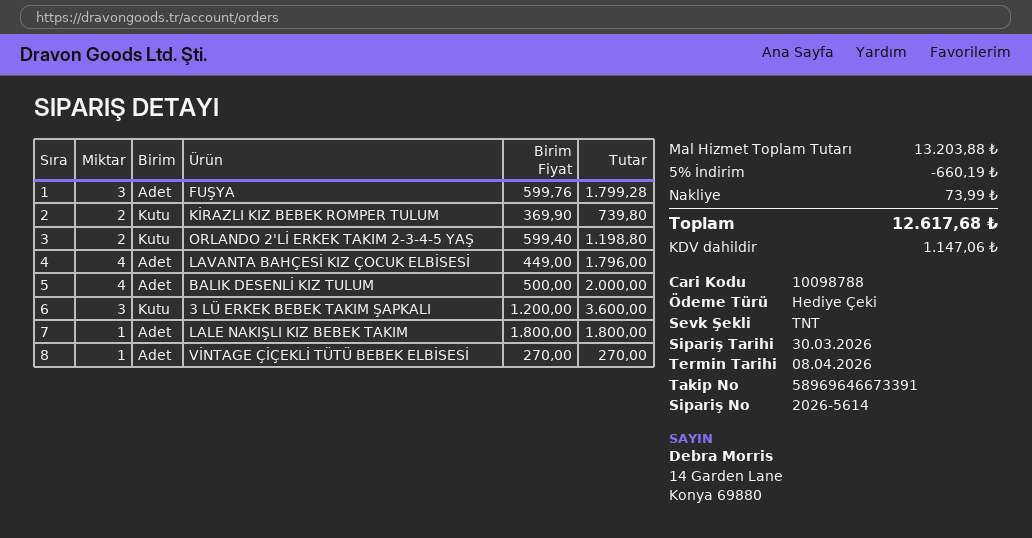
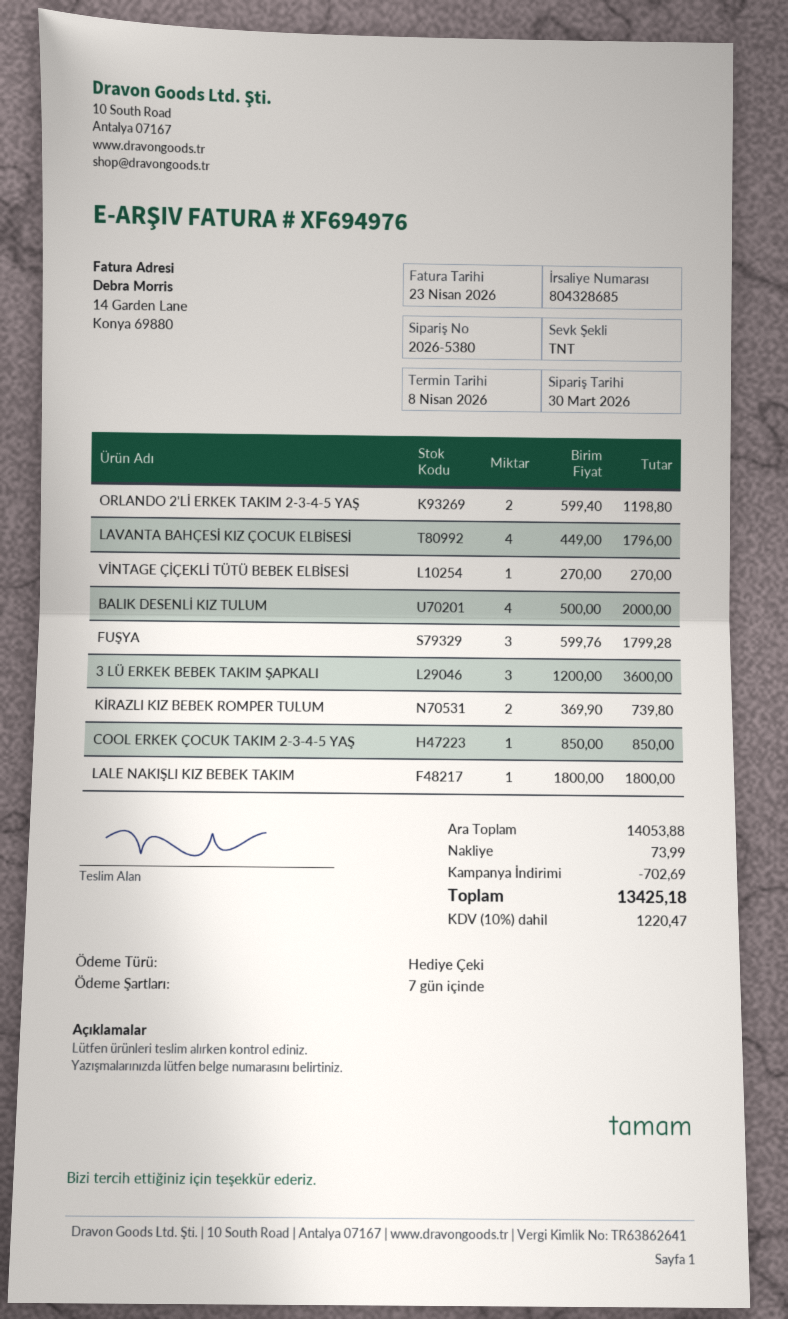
order number: 2026-5614 -> 2026-5380
COOL ERKEK ÇOCUK TAKIM 2-3-4-5 YAŞ: none -> 1 x 850.00 = 850.00
subtotal: 13203.88 -> 14053.88
discount: 660.19 -> 702.69
tax: 1147.06 -> 1220.47
total: 12617.68 -> 13425.18

